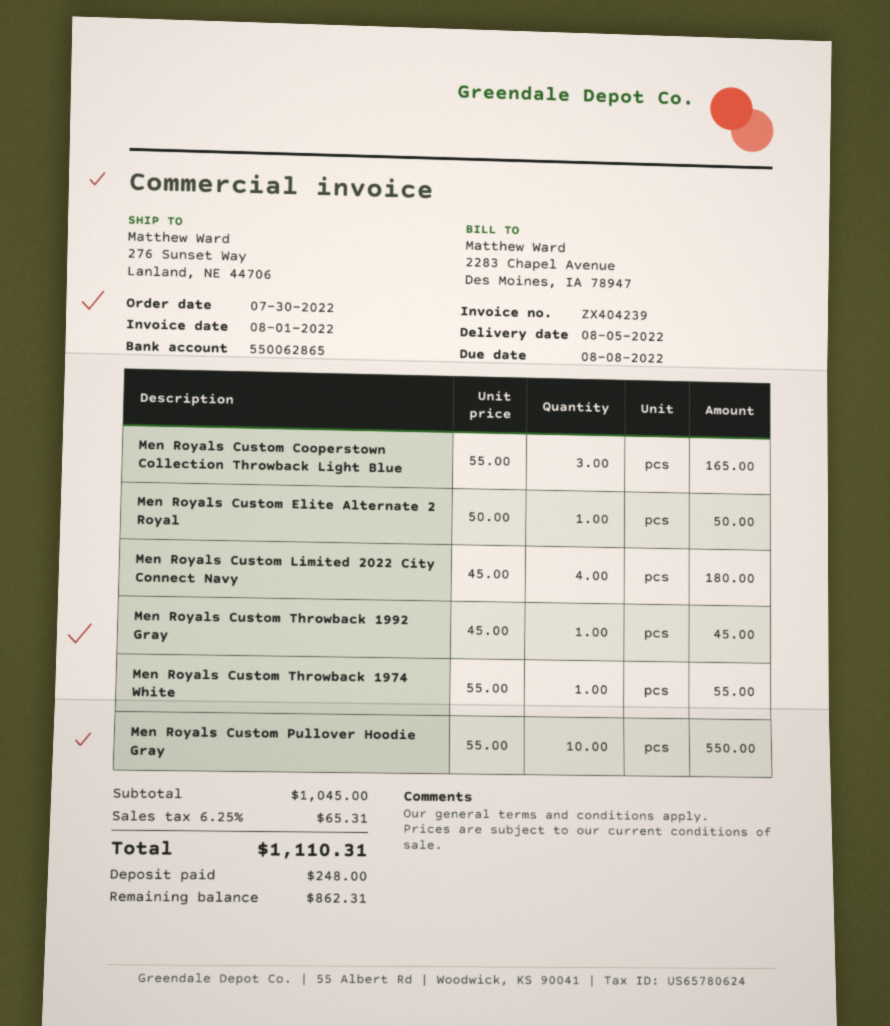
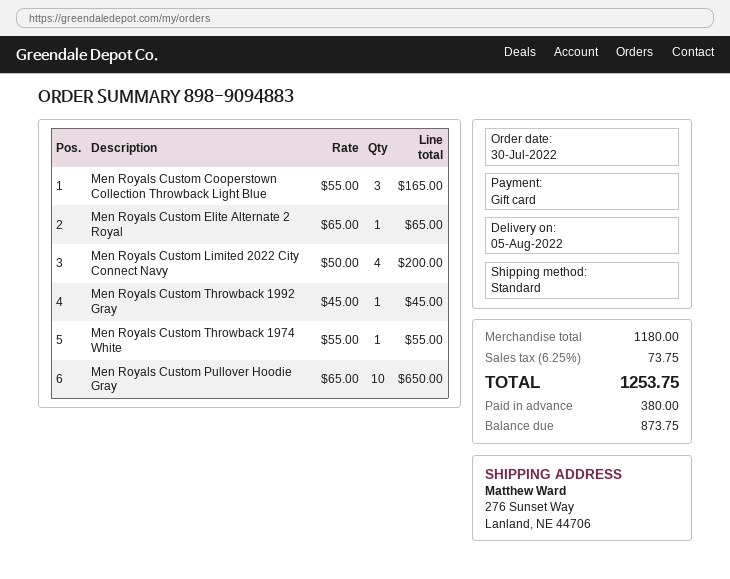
Men Royals Custom Elite Alternate 2 Royal: 1 x 50.00 = 50.00 -> 1 x 65.00 = 65.00
Men Royals Custom Limited 2022 City Connect Navy: 4 x 45.00 = 180.00 -> 4 x 50.00 = 200.00
Men Royals Custom Pullover Hoodie Gray: 10 x 55.00 = 550.00 -> 10 x 65.00 = 650.00
subtotal: 1045.00 -> 1180.00
tax: 6.25% = 65.31 -> 6.25% = 73.75
total: 1110.31 -> 1253.75
deposit: 248.00 -> 380.00
balance: 862.31 -> 873.75

